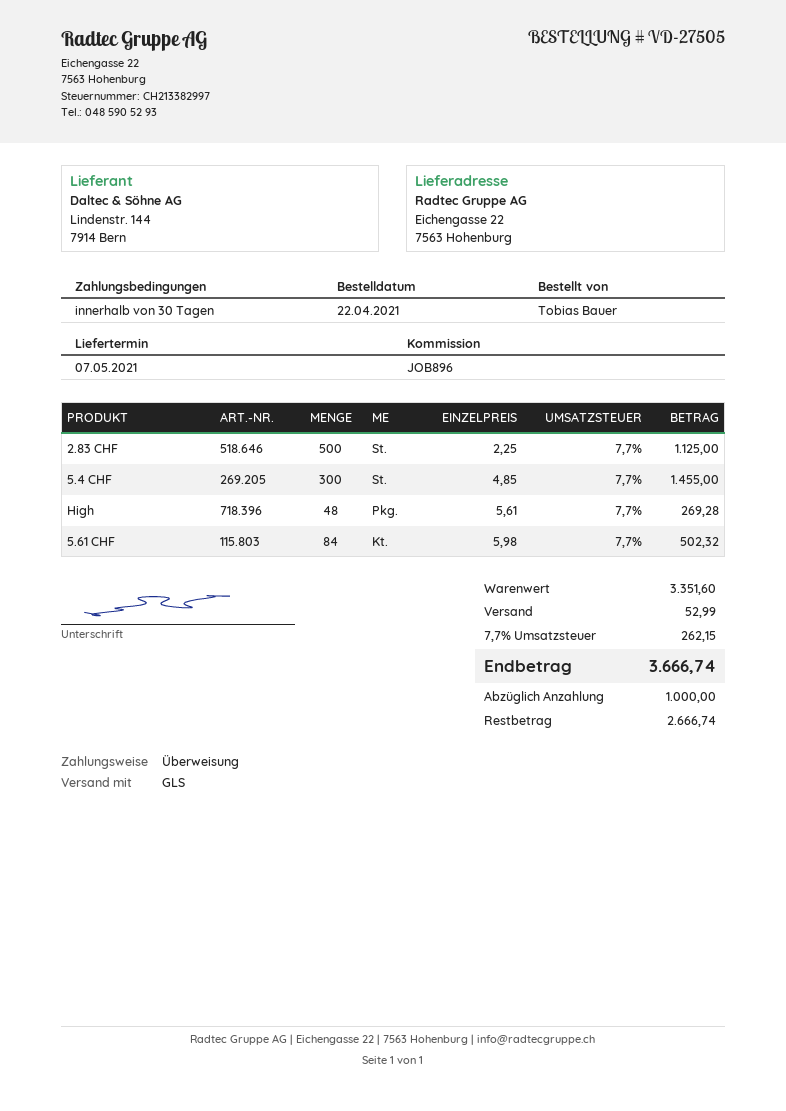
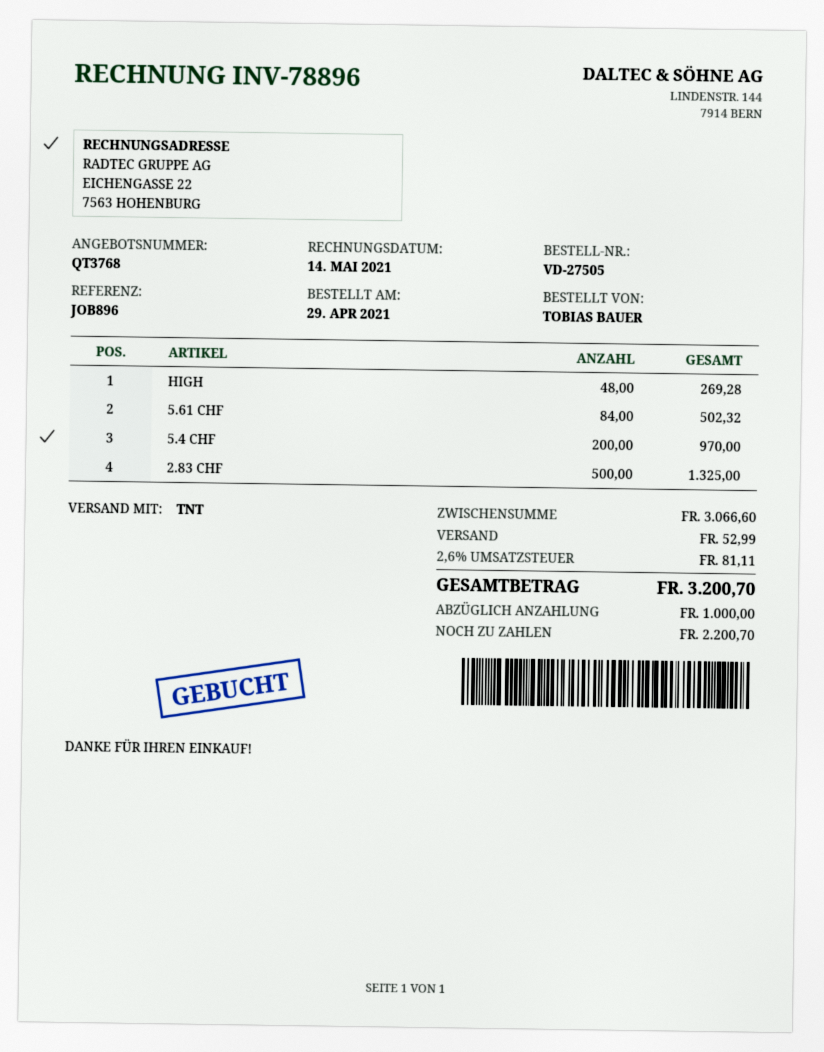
order date: 2021-04-22 -> 2021-04-29
shipping method: GLS -> TNT
2.83 CHF: 500 for 1125.00 -> 500 for 1325.00
5.4 CHF: 300 for 1455.00 -> 200 for 970.00
subtotal: 3351.60 -> 3066.60
tax: 7.7% = 262.15 -> 2.6% = 81.11
total: 3666.74 -> 3200.70
balance: 2666.74 -> 2200.70

